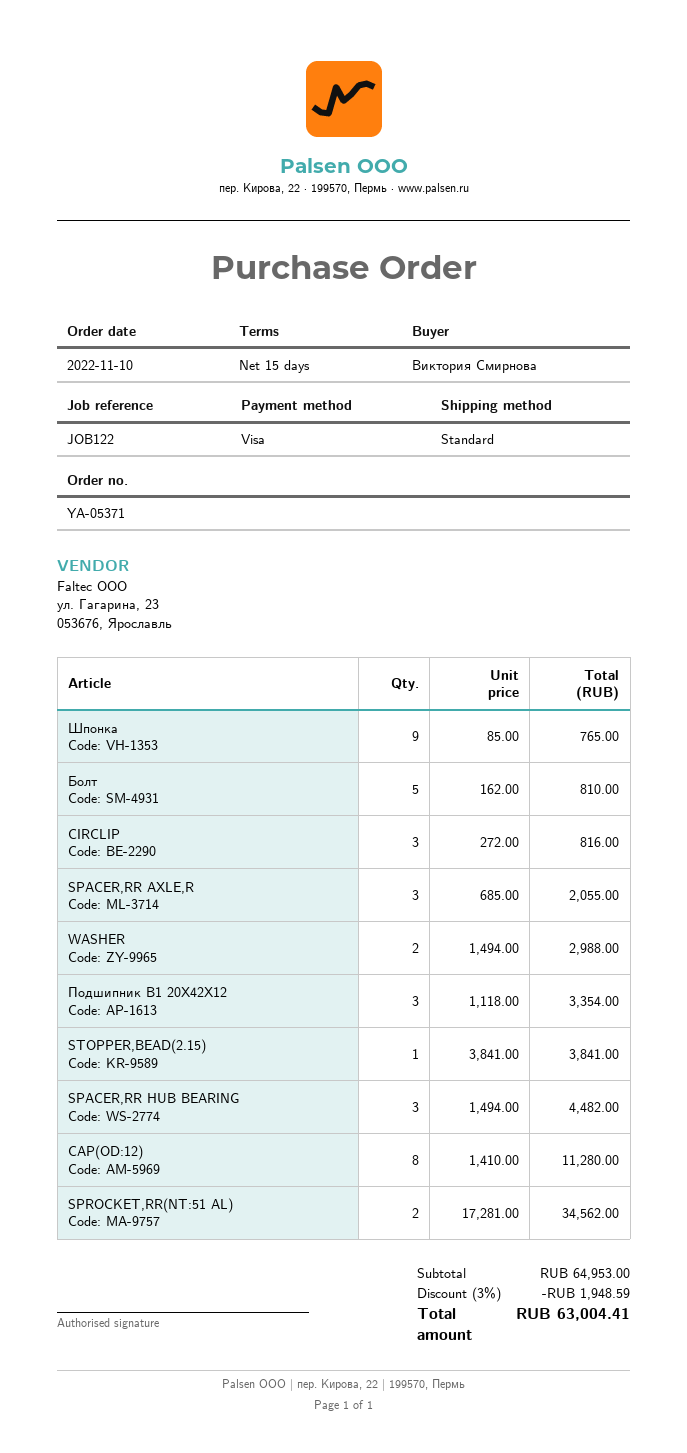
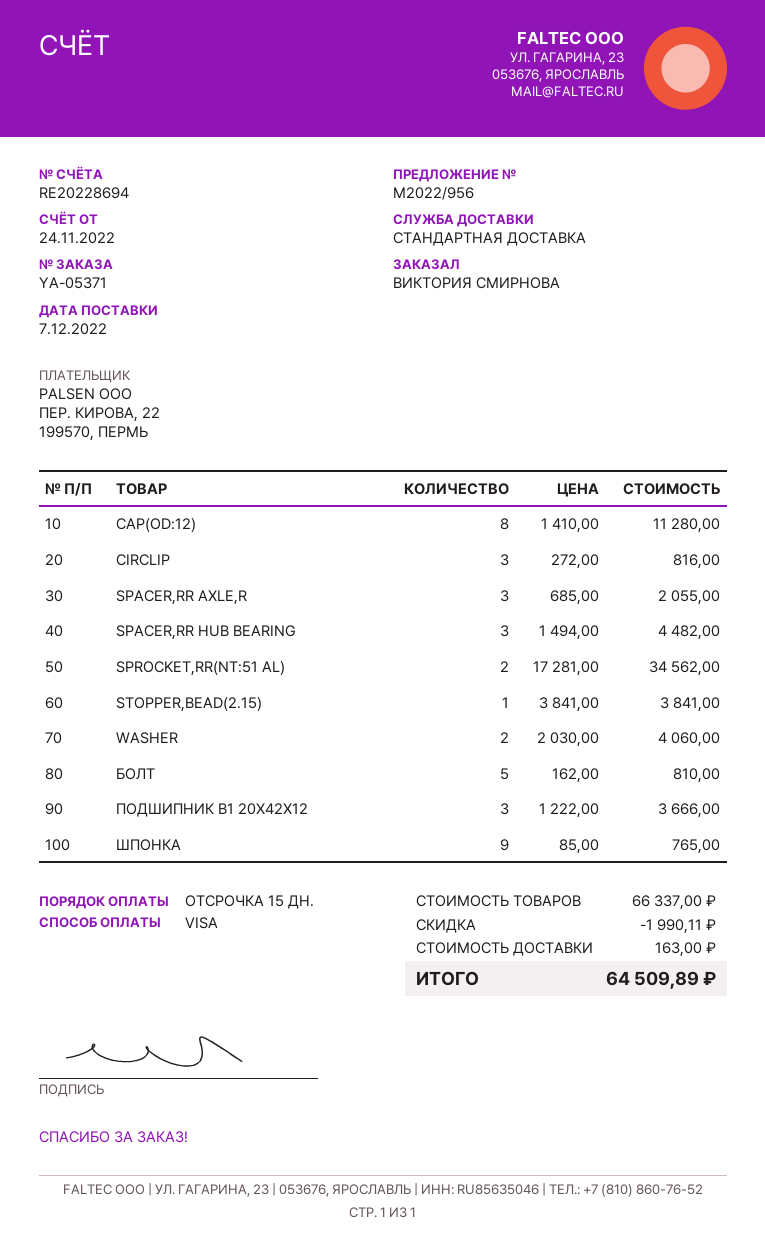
WASHER: 2 x 1494.00 = 2988.00 -> 2 x 2030.00 = 4060.00
Подшипник B1 20X42X12: 3 x 1118.00 = 3354.00 -> 3 x 1222.00 = 3666.00
subtotal: 64953.00 -> 66337.00
discount: 1948.59 -> 1990.11
shipping: none -> 163.00
total: 63004.41 -> 64509.89

